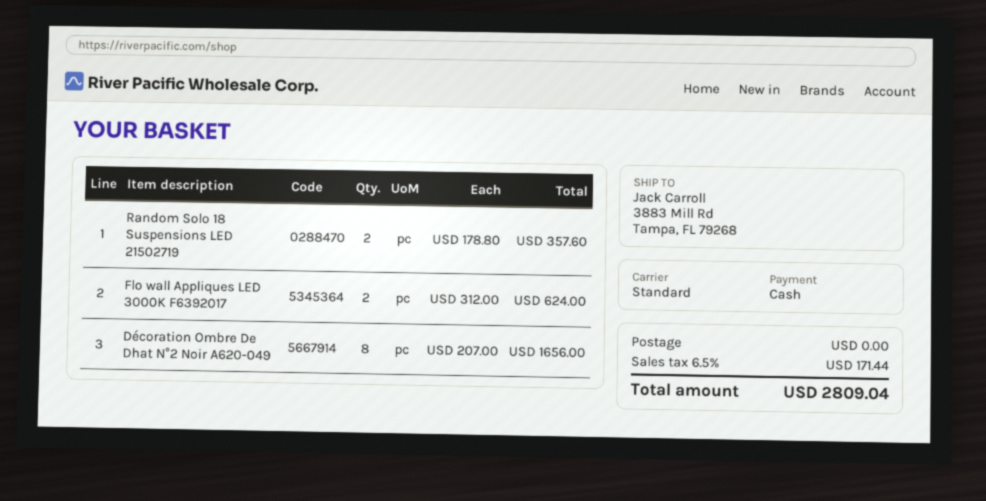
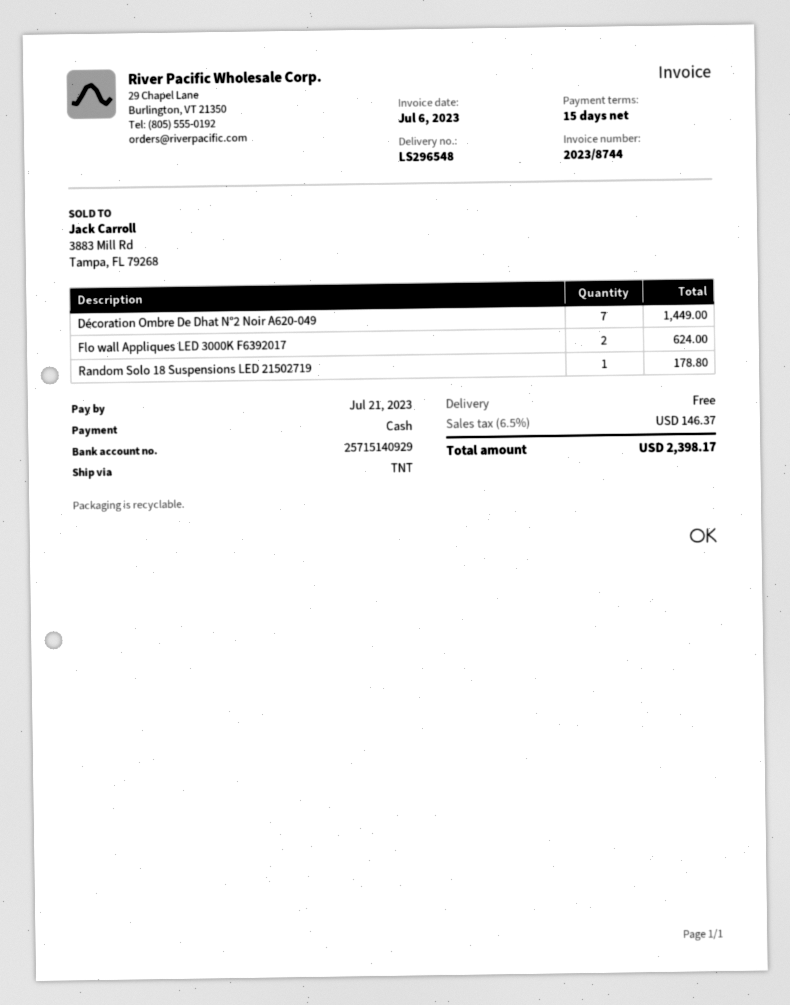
shipping method: standard -> TNT
Random Solo 18 Suspensions LED 21502719: 2 for 357.60 -> 1 for 178.80
Décoration Ombre De Dhat N°2 Noir A620-049: 8 for 1656.00 -> 7 for 1449.00
tax: 6.5% = 171.44 -> 6.5% = 146.37
total: 2809.04 -> 2398.17

